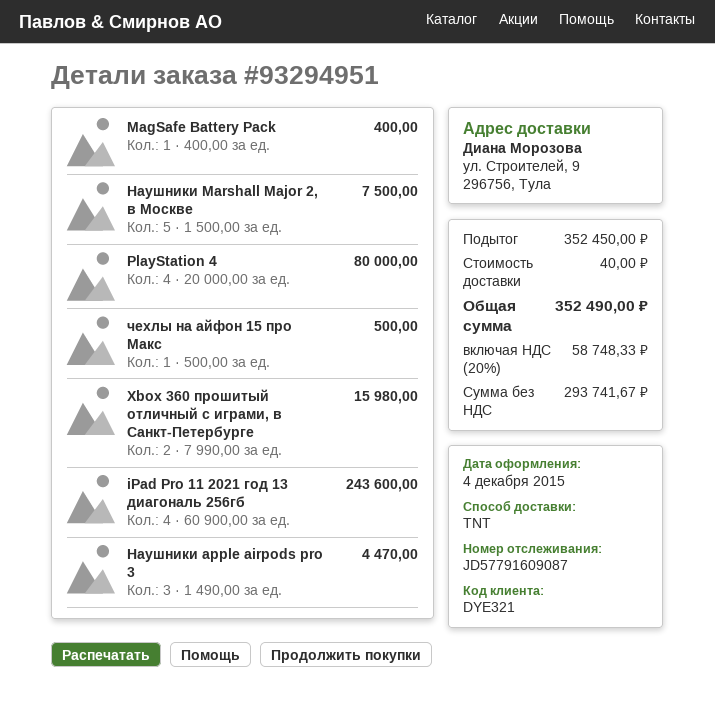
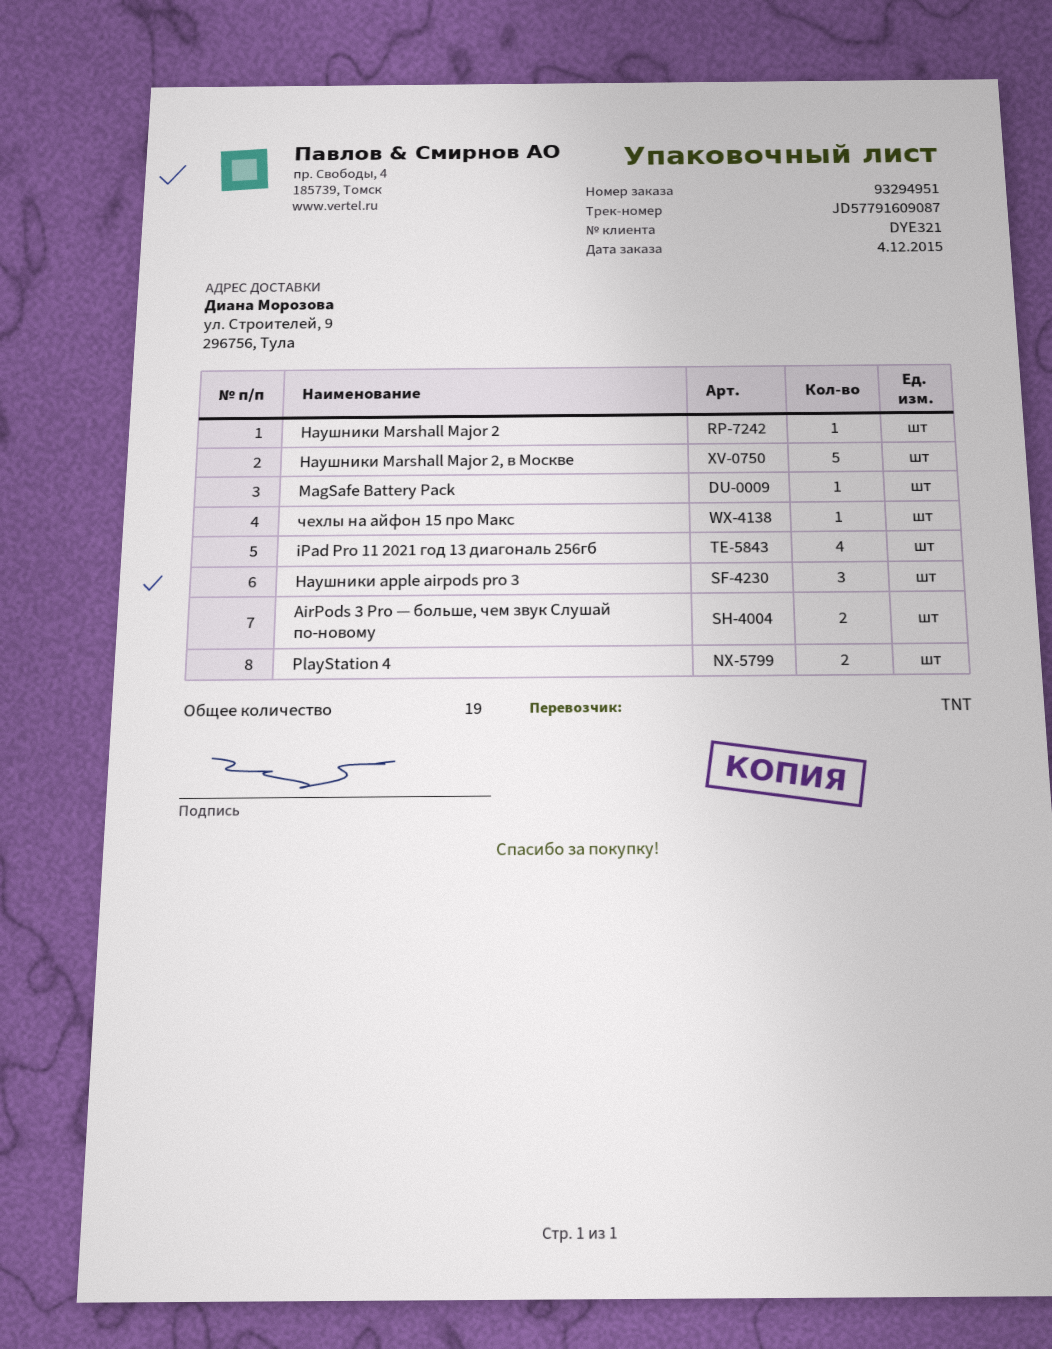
PlayStation 4: 4 -> 2
Xbox 360 прошитый отличный с играми, в Санкт-Петербурге: 2 -> none
Наушники Marshall Major 2: none -> 1
AirPods 3 Pro — больше, чем звук Слушай по-новому: none -> 2

